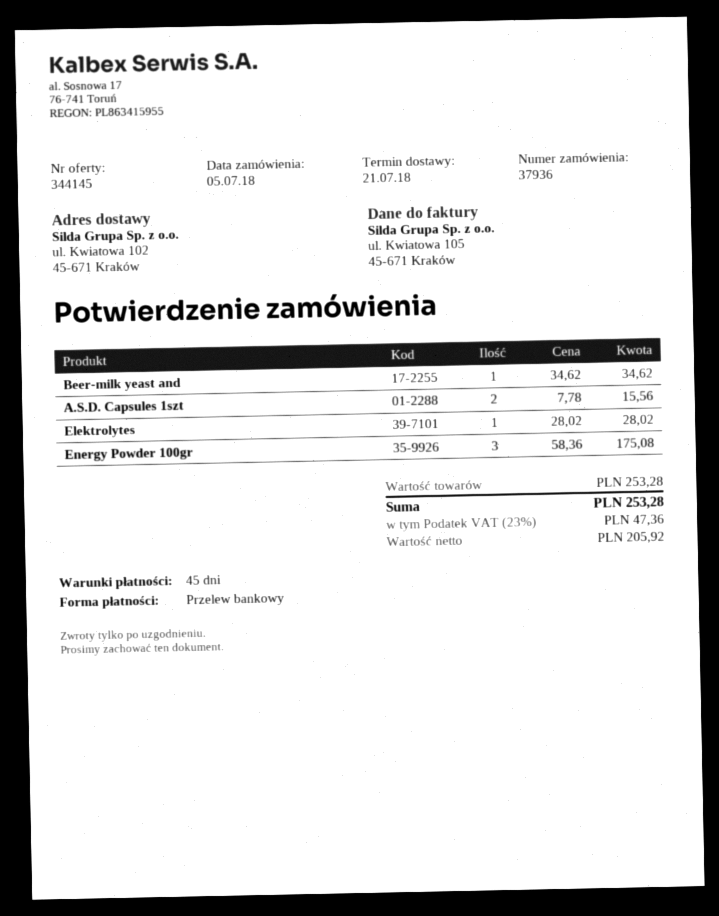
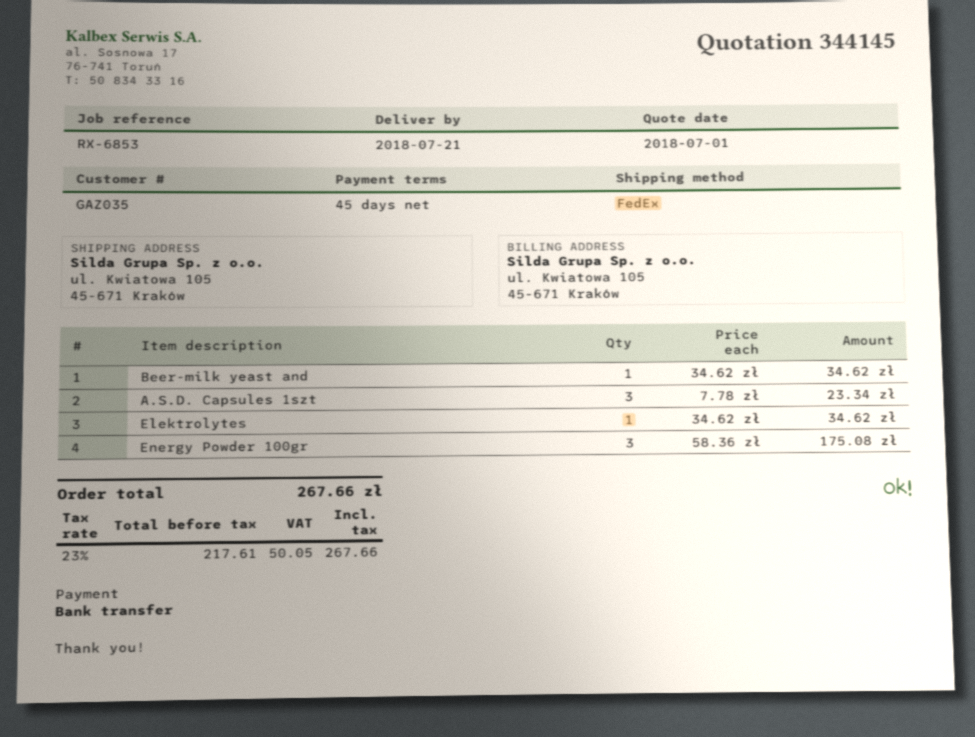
ship to: ul. Kwiatowa 102, 45-671 Kraków -> ul. Kwiatowa 105, 45-671 Kraków
A.S.D. Capsules 1szt: 2 x 7.78 = 15.56 -> 3 x 7.78 = 23.34
Elektrolytes: 1 x 28.02 = 28.02 -> 1 x 34.62 = 34.62
net: 205.92 -> 217.61
tax: 23% = 47.36 -> 23% = 50.05
total: 253.28 -> 267.66

